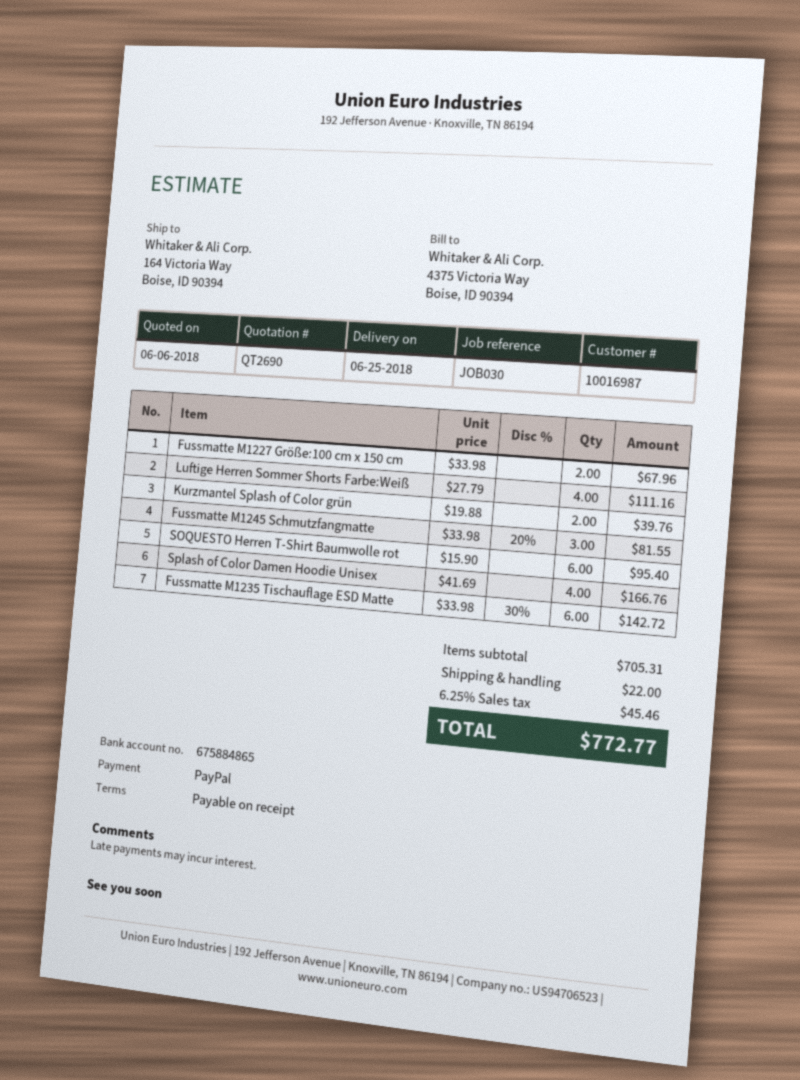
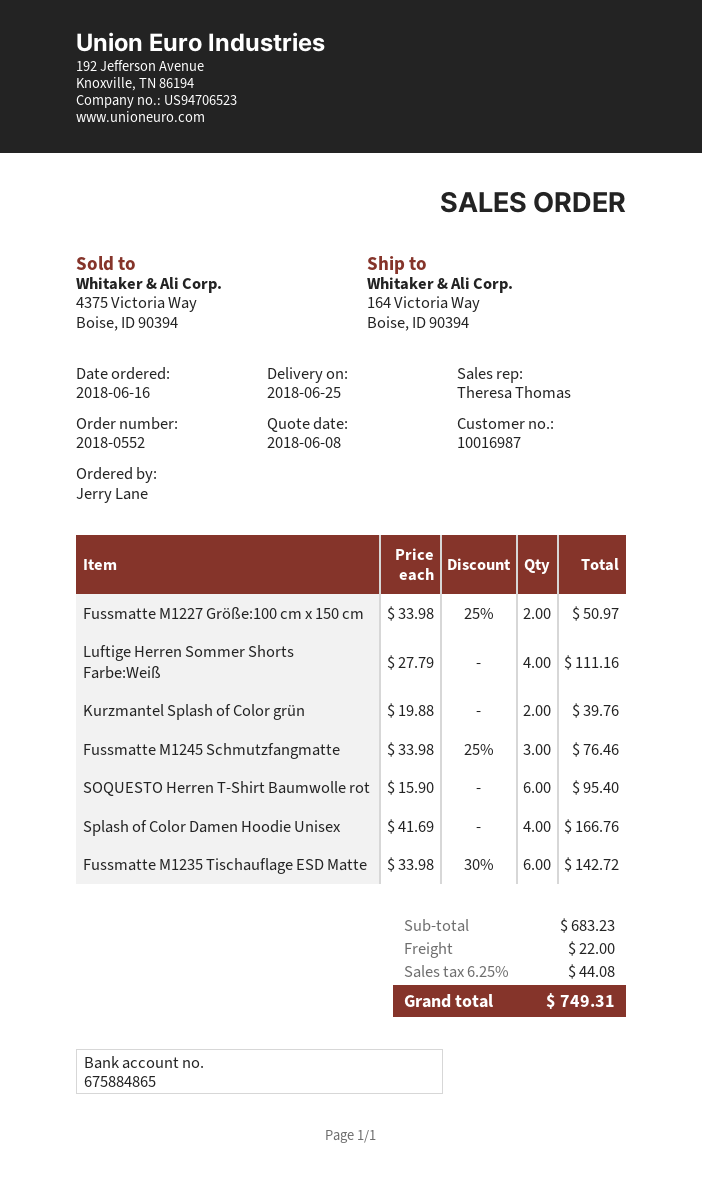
quote date: 2018-06-06 -> 2018-06-08
Fussmatte M1227 Größe:100 cm x 150 cm: 2 x 33.98 = 67.96 -> 2 x 33.98 - 25% = 50.97
Fussmatte M1245 Schmutzfangmatte: 3 x 33.98 - 20% = 81.55 -> 3 x 33.98 - 25% = 76.46
subtotal: 705.31 -> 683.23
tax: 6.25% = 45.46 -> 6.25% = 44.08
total: 772.77 -> 749.31

